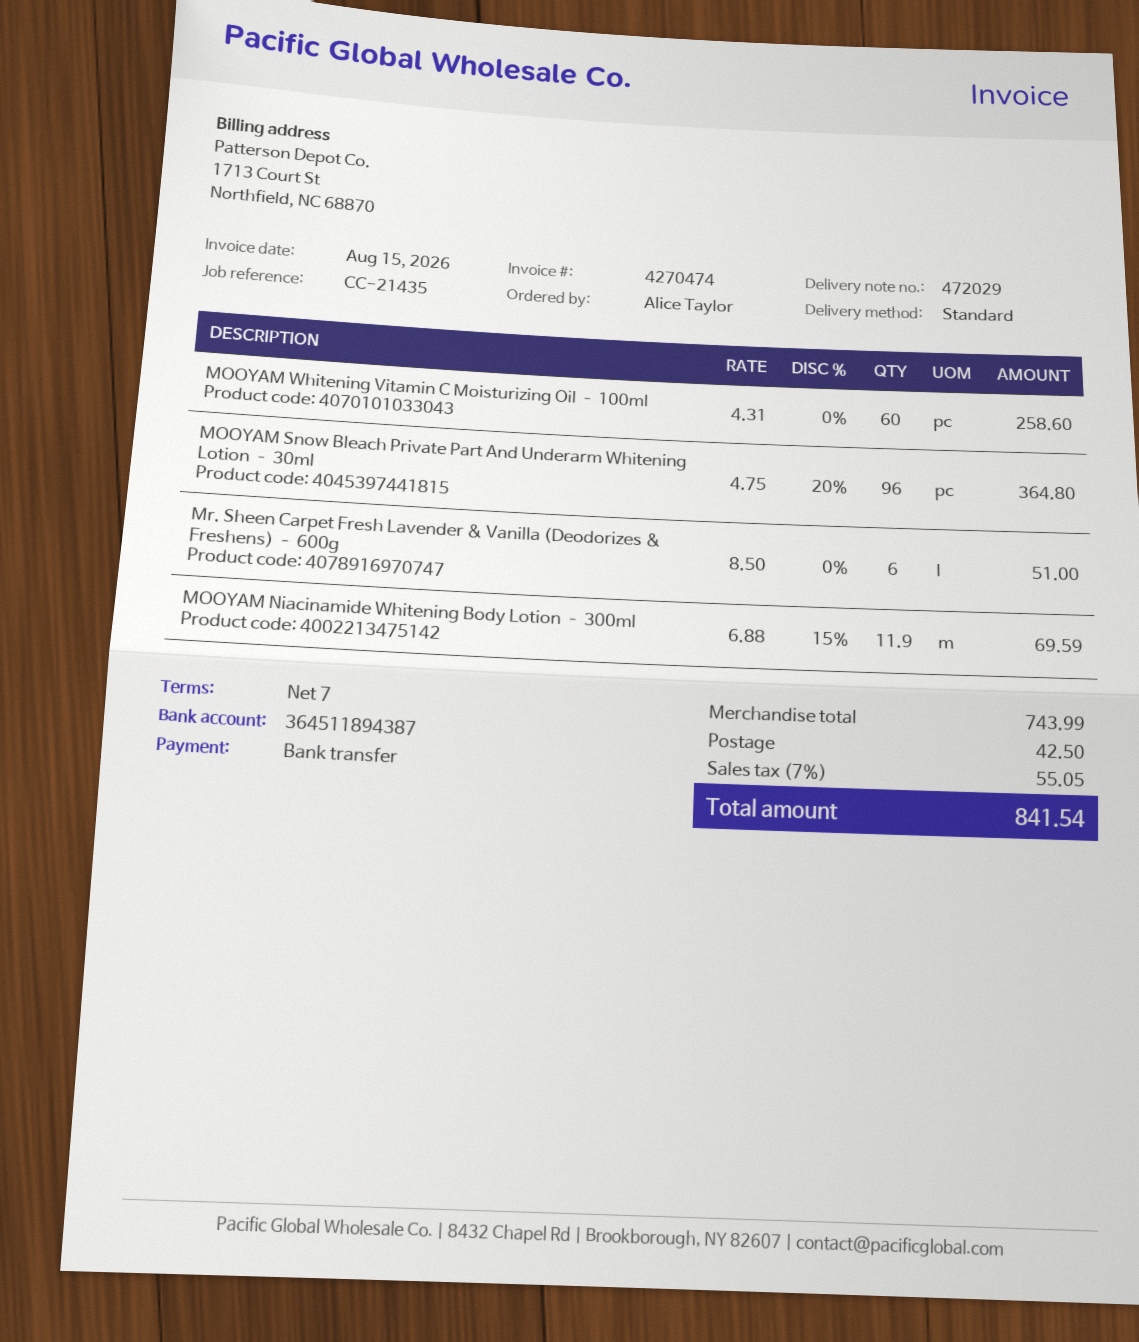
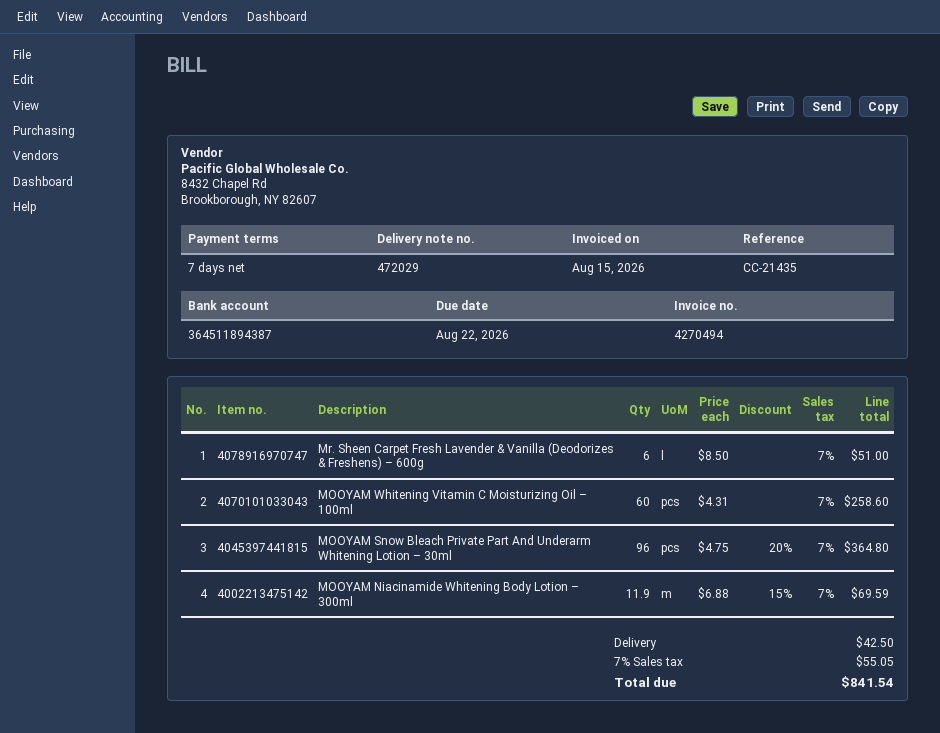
invoice number: 4270474 -> 4270494

